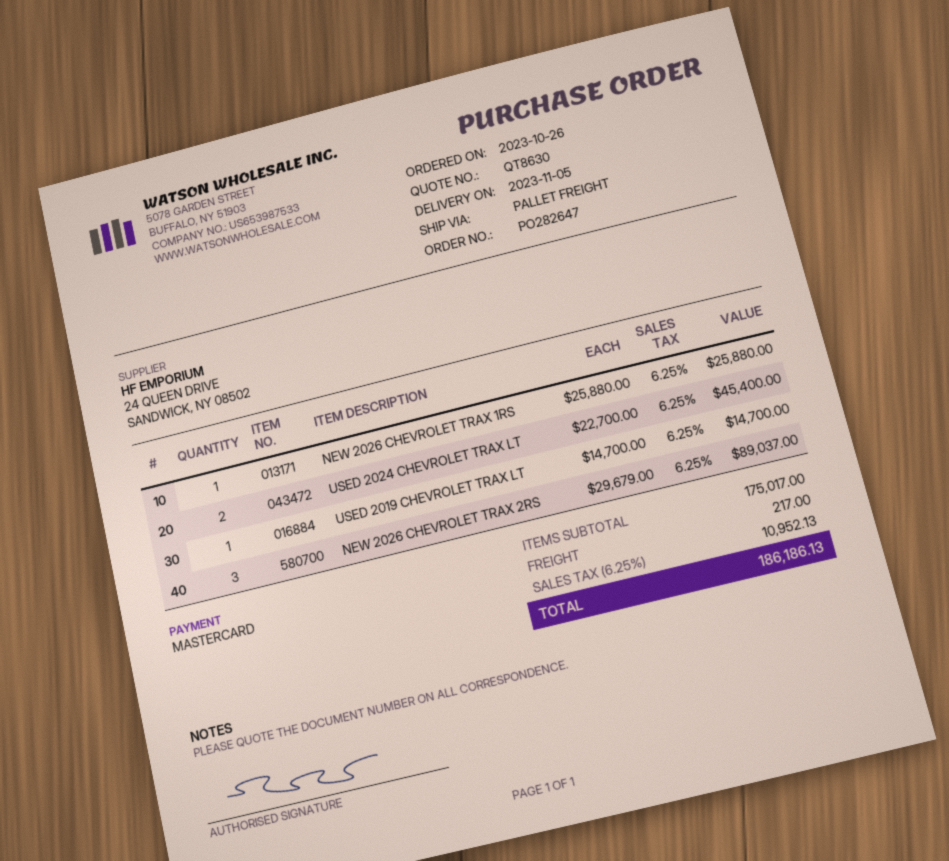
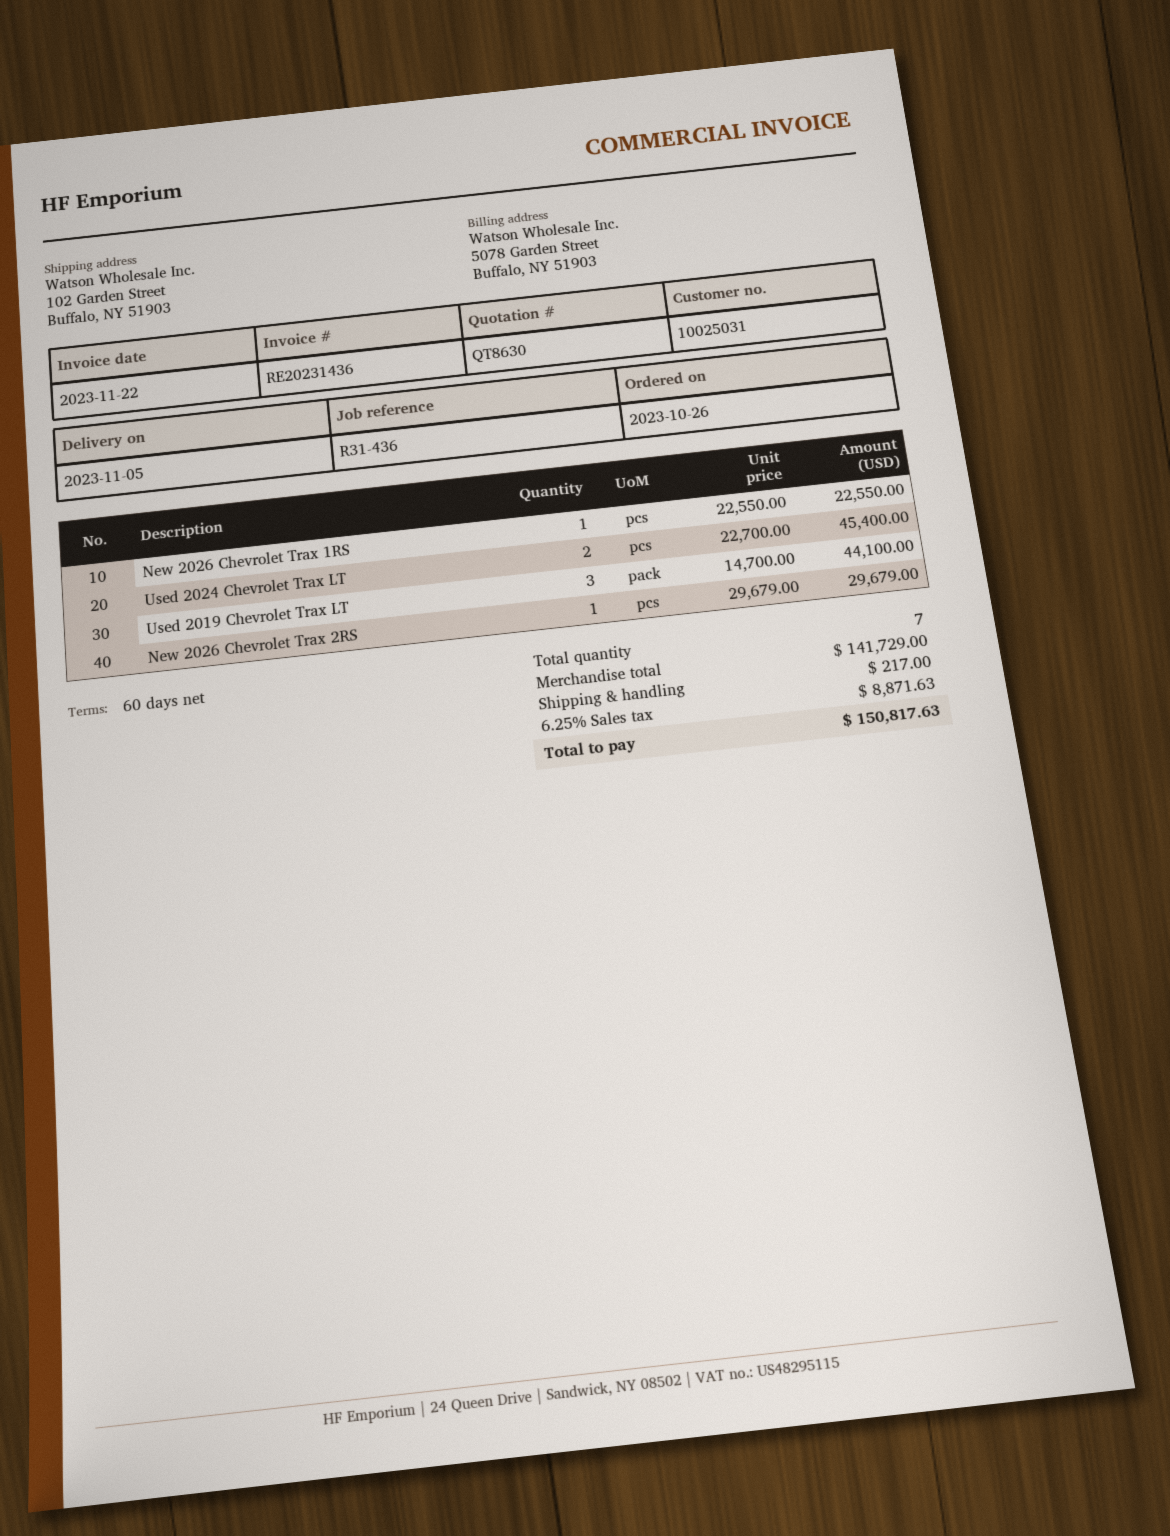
NEW 2026 CHEVROLET TRAX 1RS: 1 x 25880.00 = 25880.00 -> 1 x 22550.00 = 22550.00
USED 2019 CHEVROLET TRAX LT: 1 x 14700.00 = 14700.00 -> 3 x 14700.00 = 44100.00
NEW 2026 CHEVROLET TRAX 2RS: 3 x 29679.00 = 89037.00 -> 1 x 29679.00 = 29679.00
subtotal: 175017.00 -> 141729.00
tax: 6.25% = 10952.13 -> 6.25% = 8871.63
total: 186186.13 -> 150817.63

